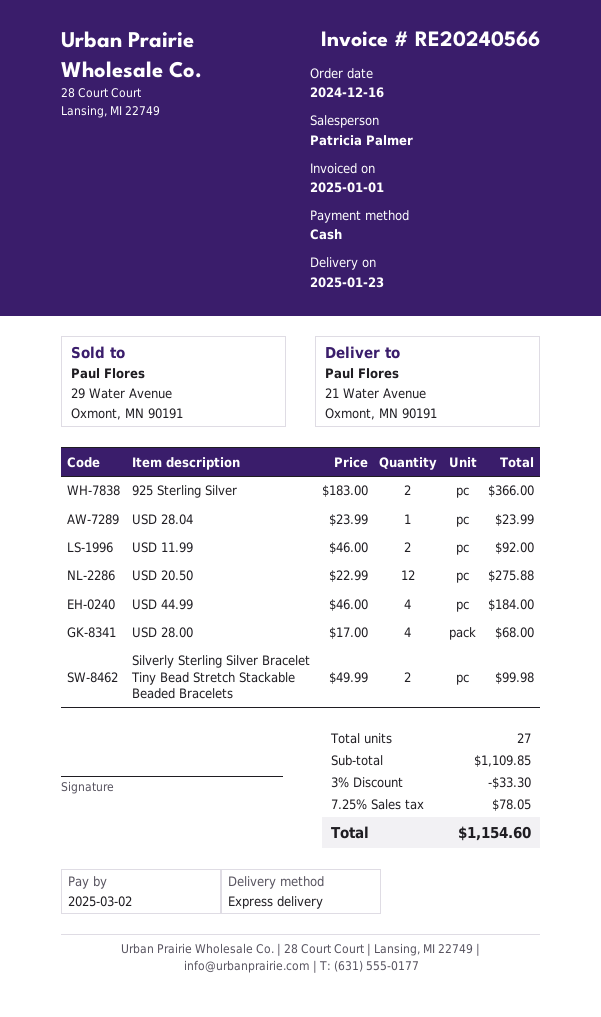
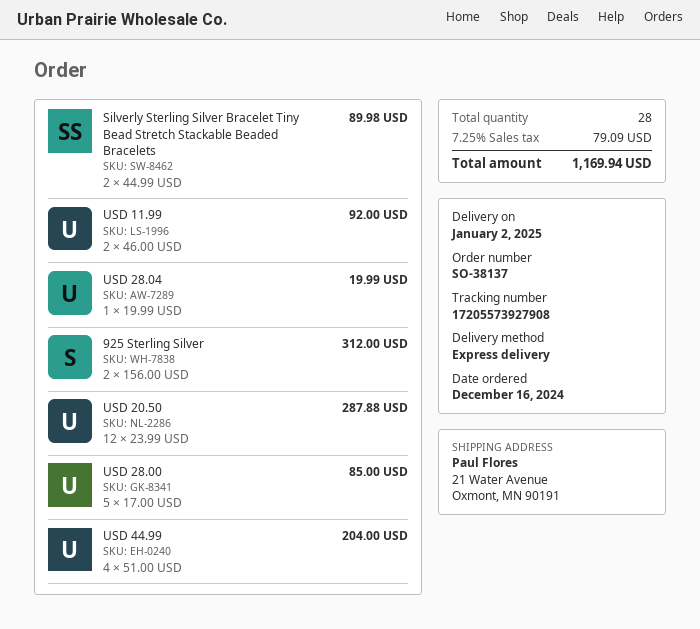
delivery date: 2025-01-23 -> 2025-01-02
925 Sterling Silver: 2 x 183.00 = 366.00 -> 2 x 156.00 = 312.00
USD 28.04: 1 x 23.99 = 23.99 -> 1 x 19.99 = 19.99
USD 20.50: 12 x 22.99 = 275.88 -> 12 x 23.99 = 287.88
USD 44.99: 4 x 46.00 = 184.00 -> 4 x 51.00 = 204.00
USD 28.00: 4 x 17.00 = 68.00 -> 5 x 17.00 = 85.00
Silverly Sterling Silver Bracelet Tiny Bead Stretch Stackable Beaded Bracelets: 2 x 49.99 = 99.98 -> 2 x 44.99 = 89.98
total quantity: 27 -> 28
discount: 3% = 33.30 -> none
tax: 7.25% = 78.05 -> 7.25% = 79.09
total: 1154.60 -> 1169.94

